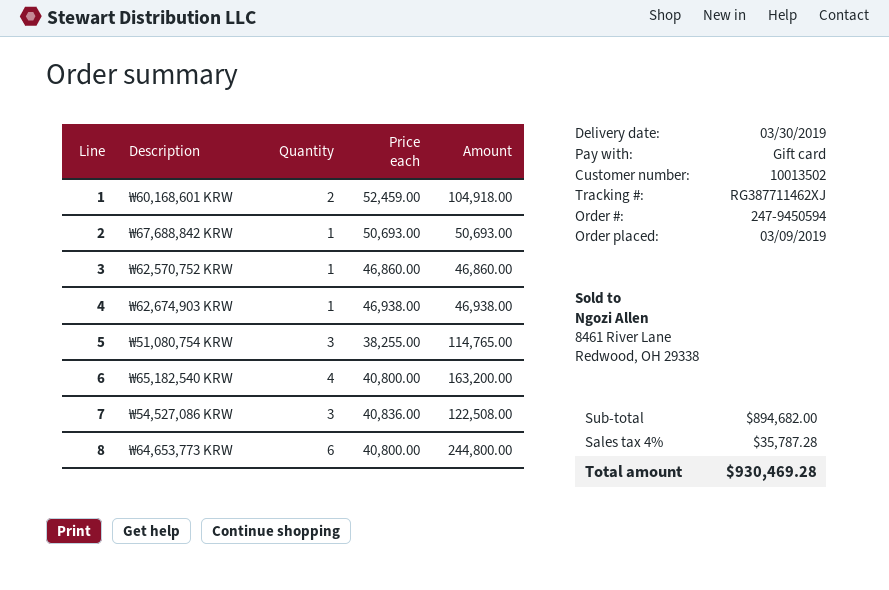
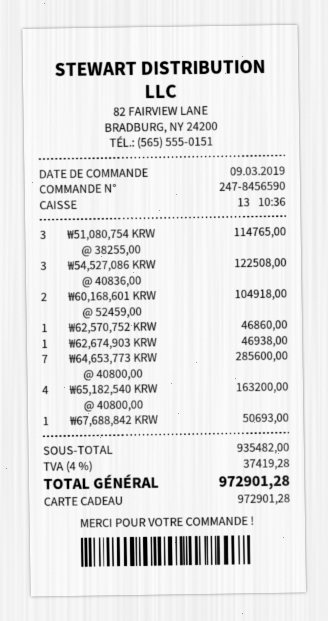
order number: 247-9450594 -> 247-8456590
₩64,653,773 KRW: 6 x 40800.00 = 244800.00 -> 7 x 40800.00 = 285600.00
subtotal: 894682.00 -> 935482.00
tax: 4% = 35787.28 -> 4% = 37419.28
total: 930469.28 -> 972901.28

